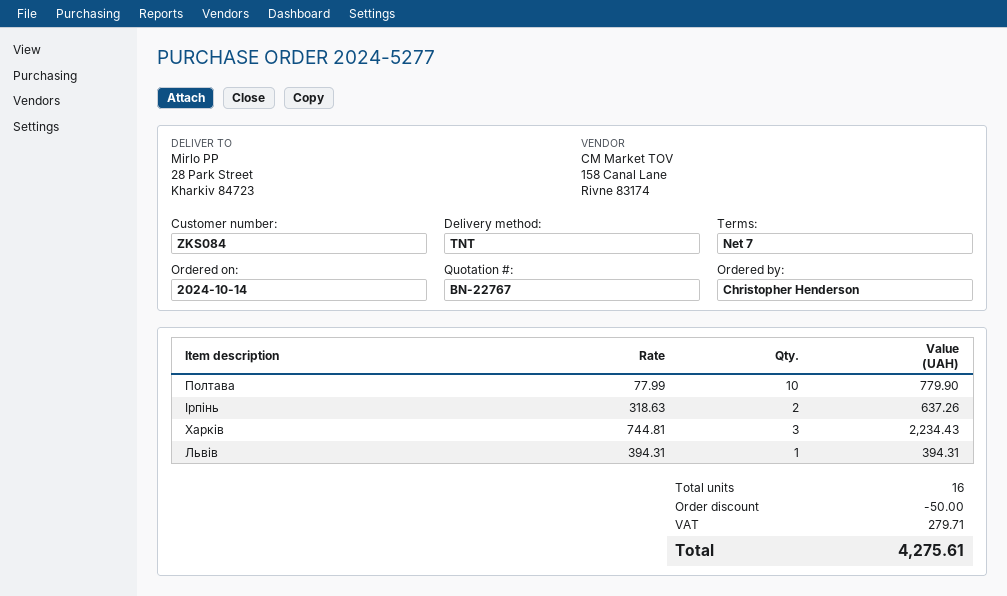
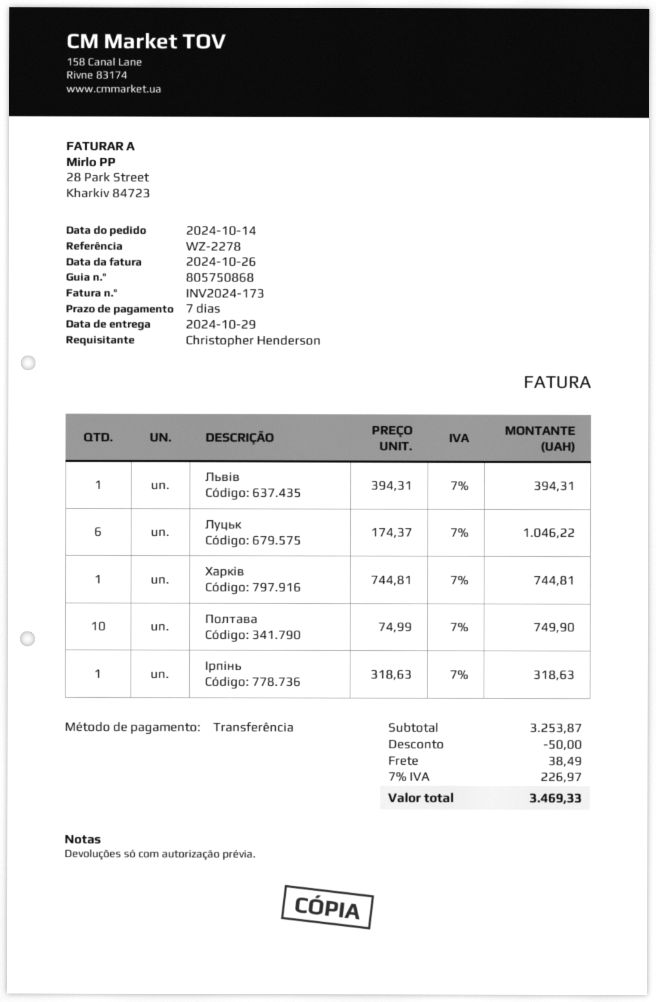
Полтава: 10 x 77.99 = 779.90 -> 10 x 74.99 = 749.90
Ірпінь: 2 x 318.63 = 637.26 -> 1 x 318.63 = 318.63
Харків: 3 x 744.81 = 2234.43 -> 1 x 744.81 = 744.81
Луцьк: none -> 6 x 174.37 = 1046.22
shipping: none -> 38.49
tax: 279.71 -> 226.97
total: 4275.61 -> 3469.33

